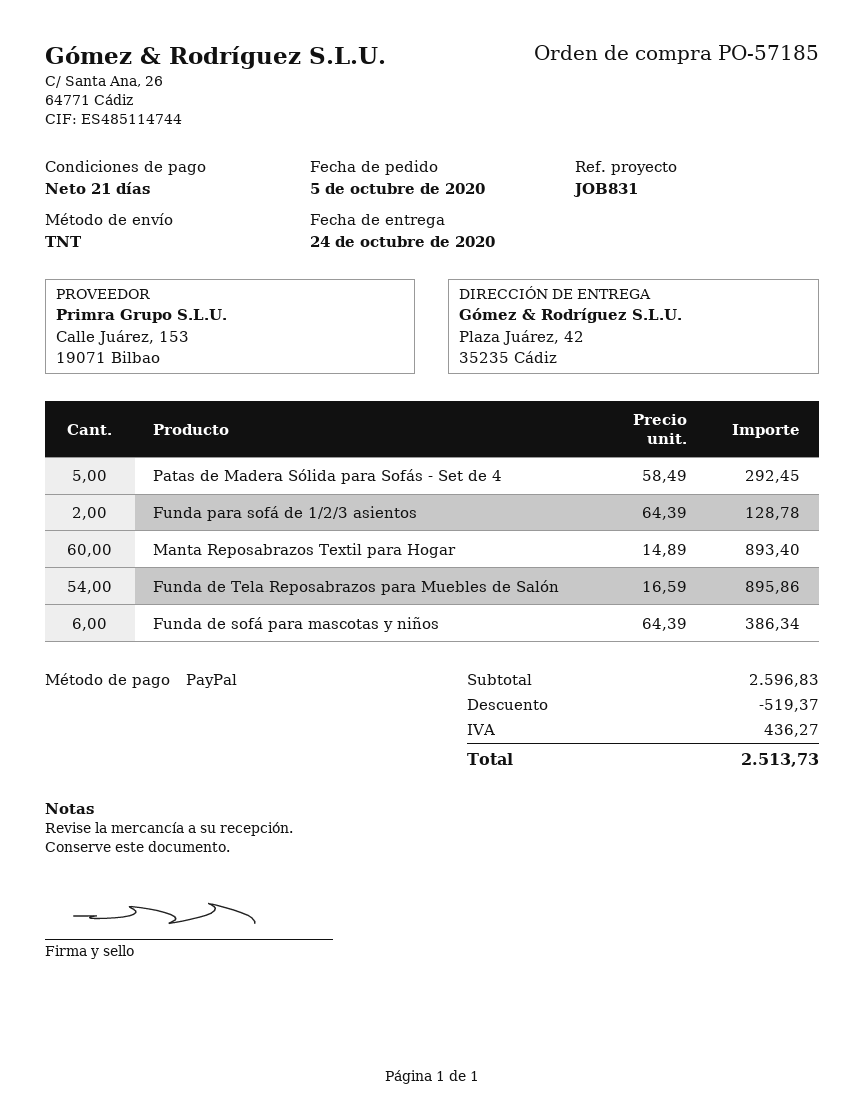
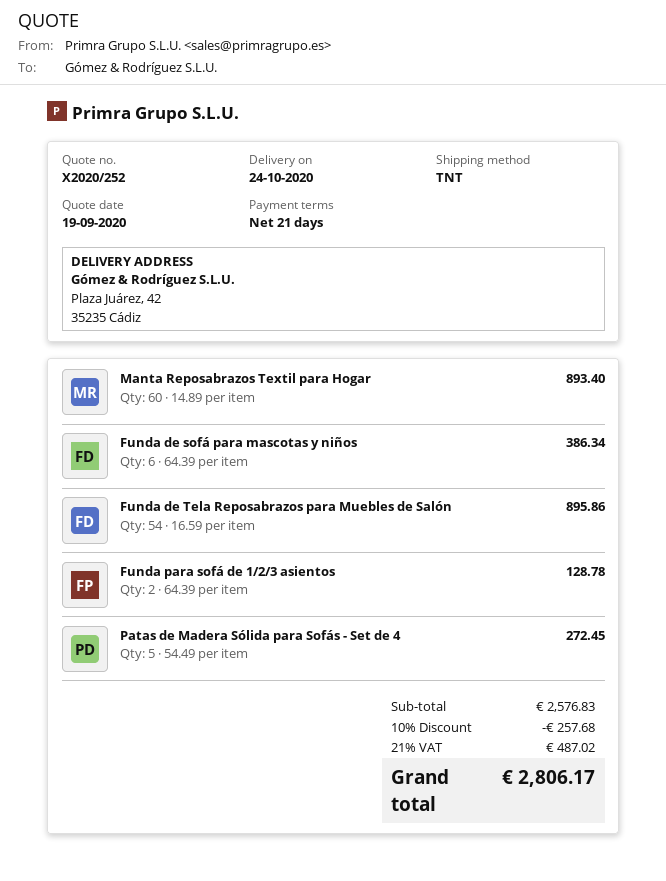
Patas de Madera Sólida para Sofás - Set de 4: 5 x 58.49 = 292.45 -> 5 x 54.49 = 272.45
subtotal: 2596.83 -> 2576.83
discount: 519.37 -> 257.68
tax: 436.27 -> 487.02
total: 2513.73 -> 2806.17

